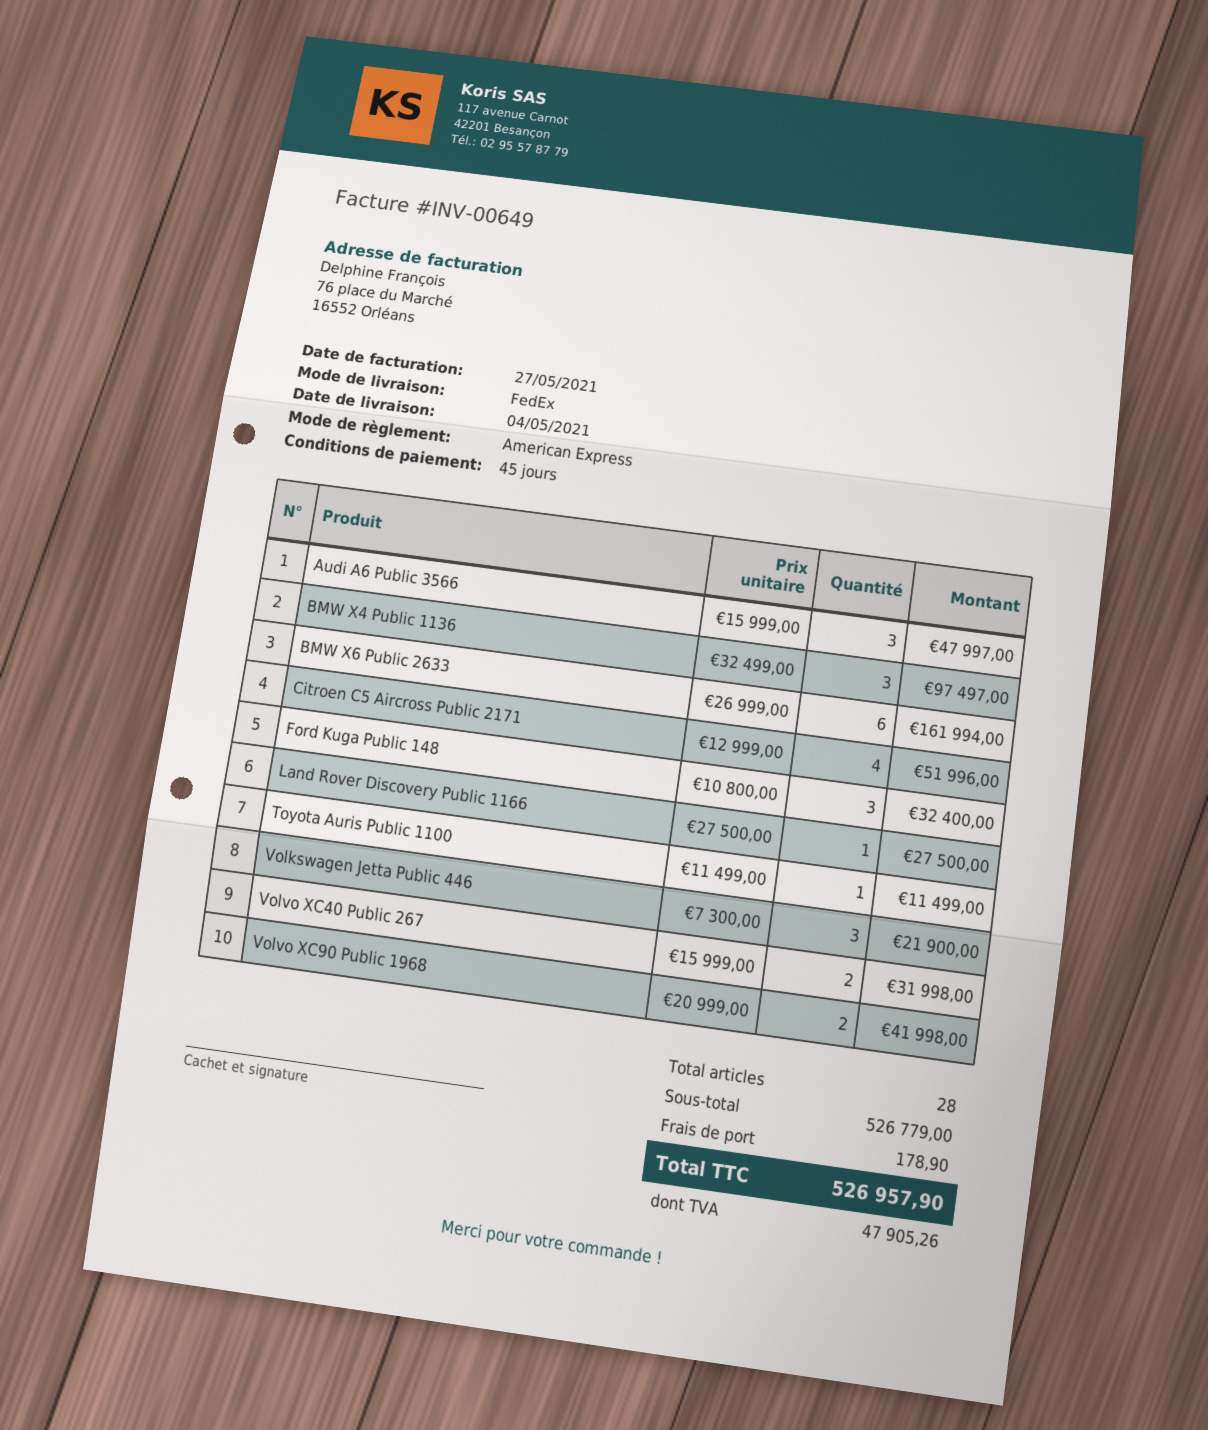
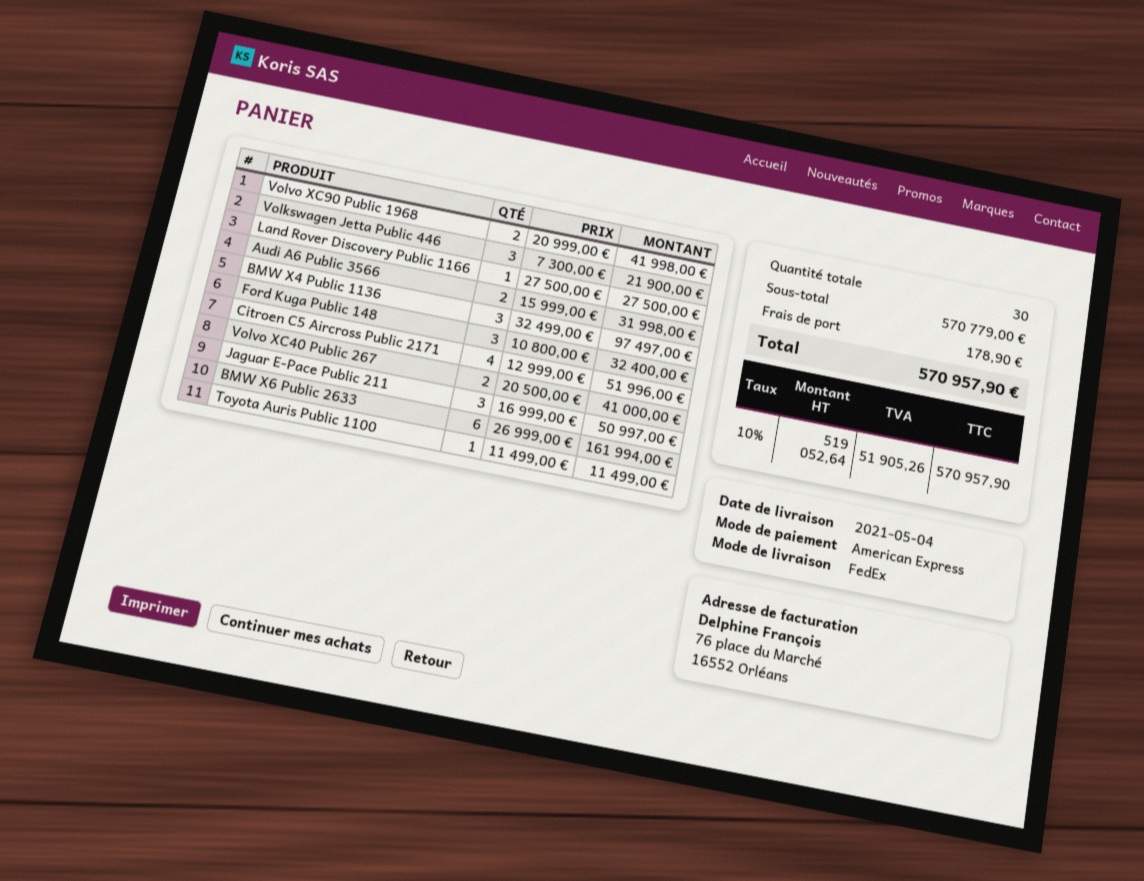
Audi A6 Public 3566: 3 x 15999.00 = 47997.00 -> 2 x 15999.00 = 31998.00
Volvo XC40 Public 267: 2 x 15999.00 = 31998.00 -> 2 x 20500.00 = 41000.00
Jaguar E-Pace Public 211: none -> 3 x 16999.00 = 50997.00
total quantity: 28 -> 30
subtotal: 526779.00 -> 570779.00
tax: 47905.26 -> 51905.26
total: 526957.90 -> 570957.90

